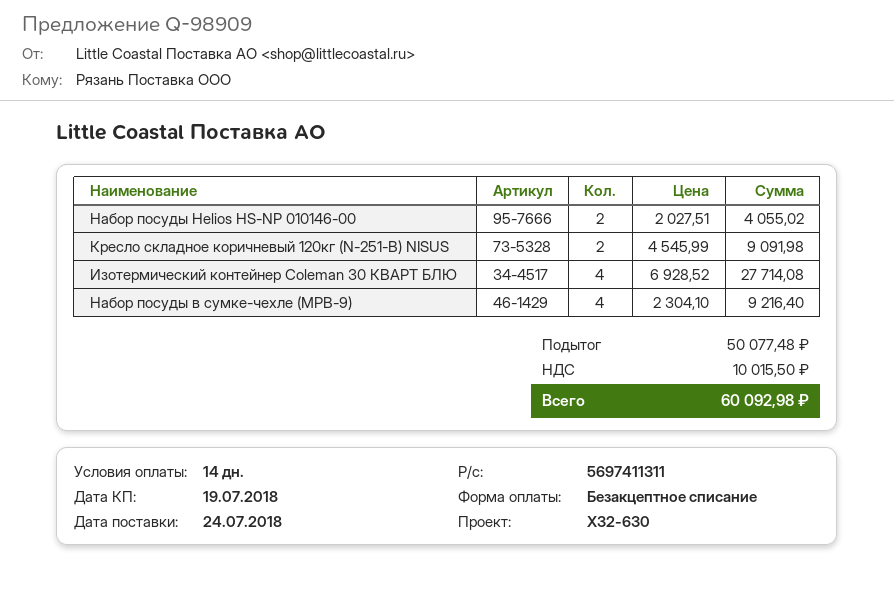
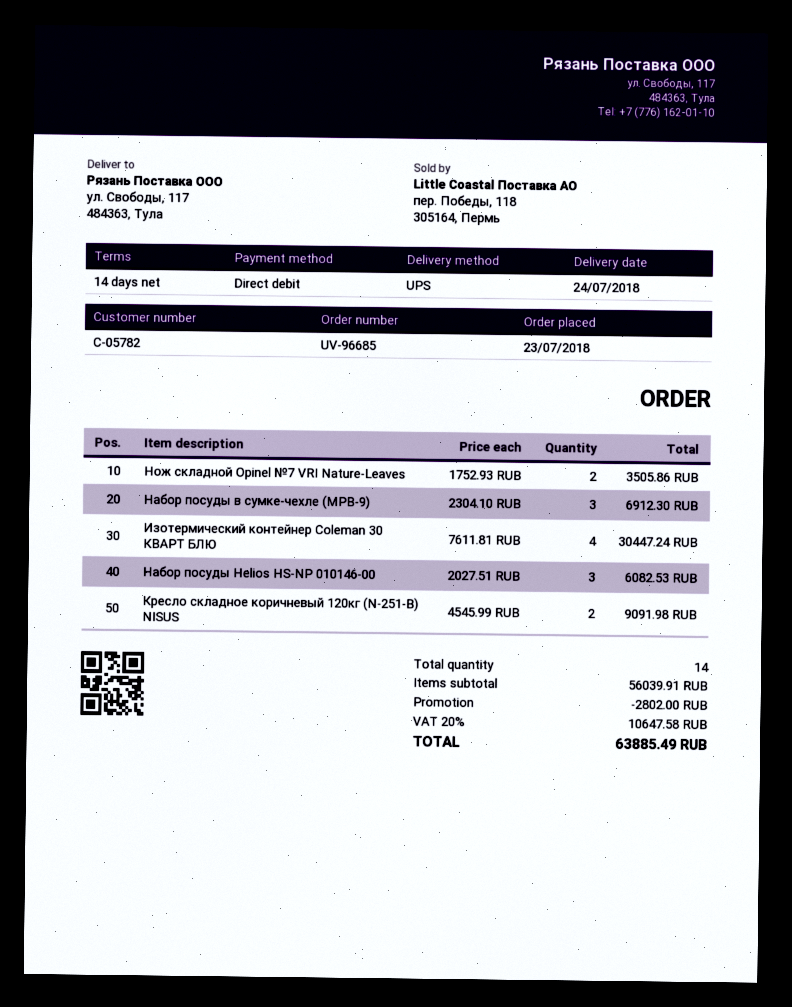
Набор посуды Helios HS-NP 010146-00: 2 x 2027.51 = 4055.02 -> 3 x 2027.51 = 6082.53
Изотермический контейнер Coleman 30 КВАРТ БЛЮ: 4 x 6928.52 = 27714.08 -> 4 x 7611.81 = 30447.24
Набор посуды в сумке-чехле (MPB-9): 4 x 2304.10 = 9216.40 -> 3 x 2304.10 = 6912.30
Нож складной Opinel №7 VRI Nature-Leaves: none -> 2 x 1752.93 = 3505.86
subtotal: 50077.48 -> 56039.91
discount: none -> 2802.00
tax: 10015.50 -> 10647.58
total: 60092.98 -> 63885.49

